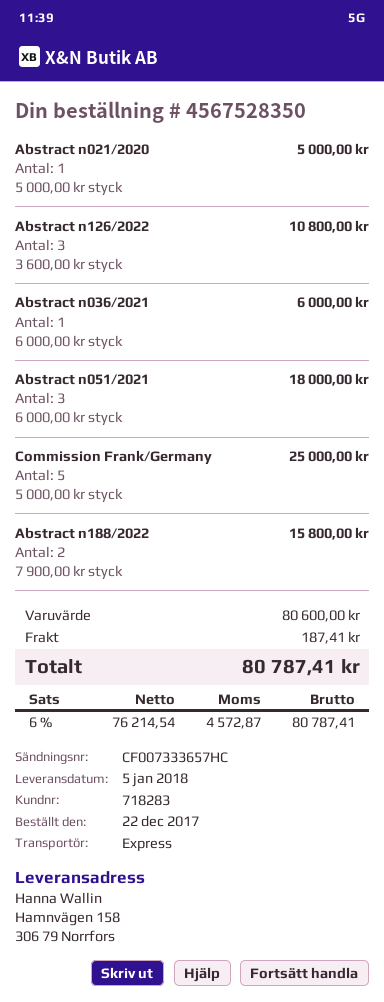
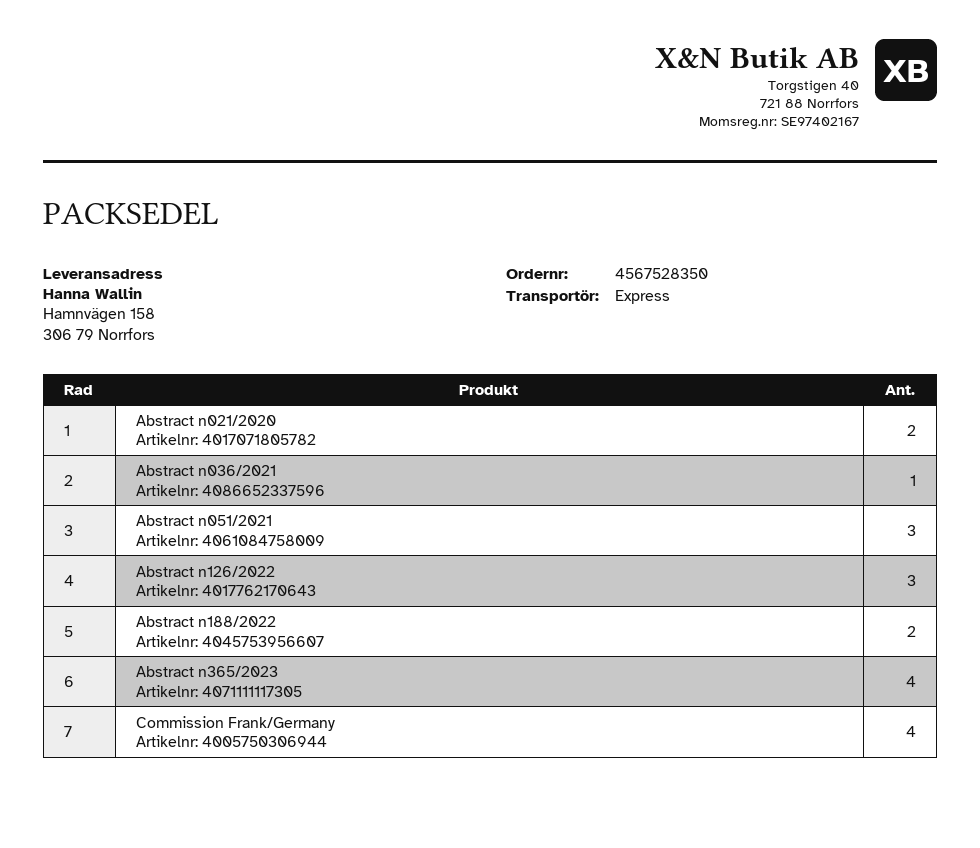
Abstract n021/2020: 1 -> 2
Commission Frank/Germany: 5 -> 4
Abstract n365/2023: none -> 4

